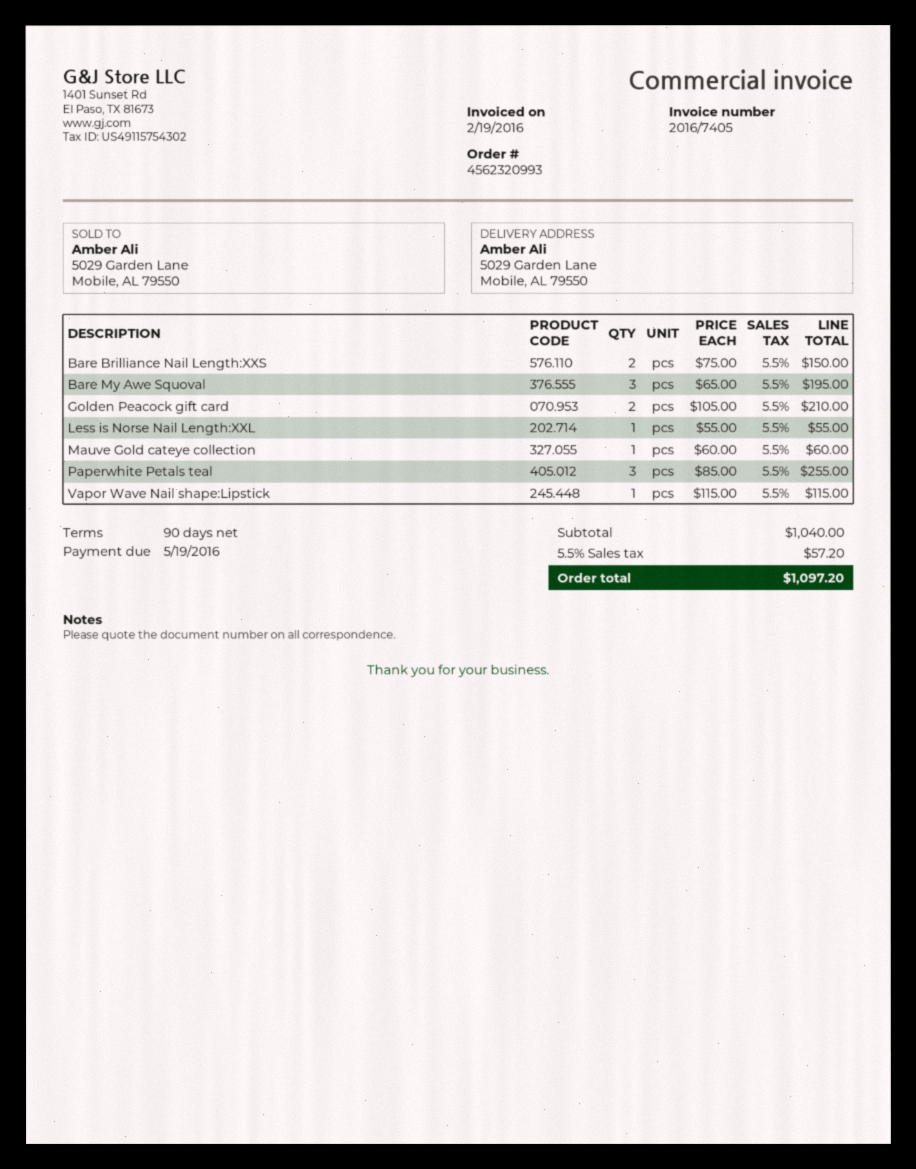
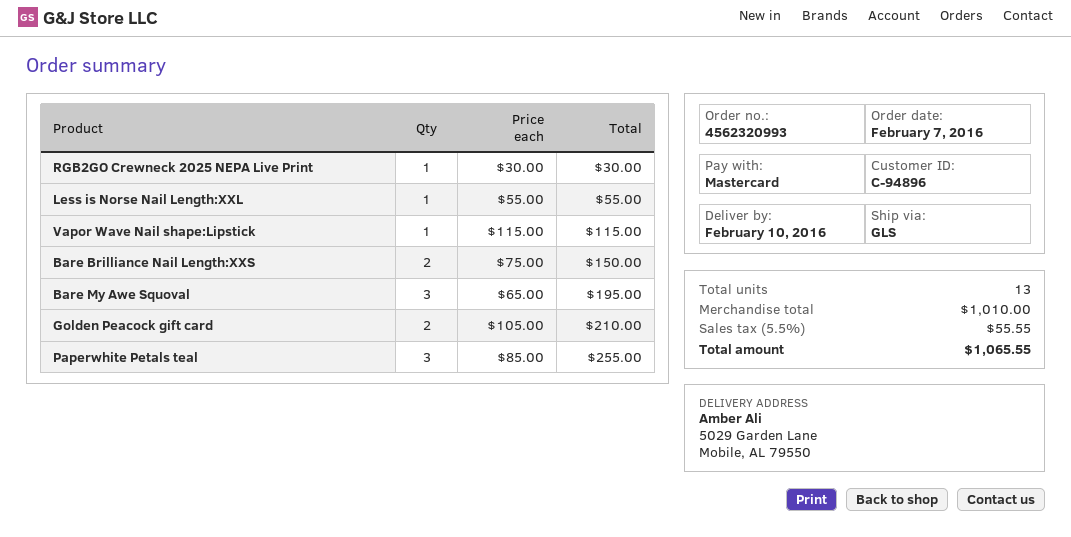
Mauve Gold cateye collection: 1 x 60.00 = 60.00 -> none
RGB2GO Crewneck 2025 NEPA Live Print: none -> 1 x 30.00 = 30.00
subtotal: 1040.00 -> 1010.00
tax: 5.5% = 57.20 -> 5.5% = 55.55
total: 1097.20 -> 1065.55

